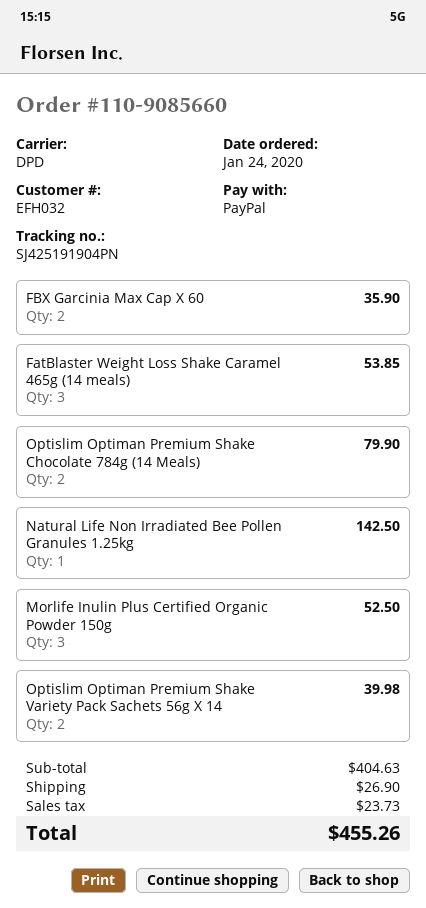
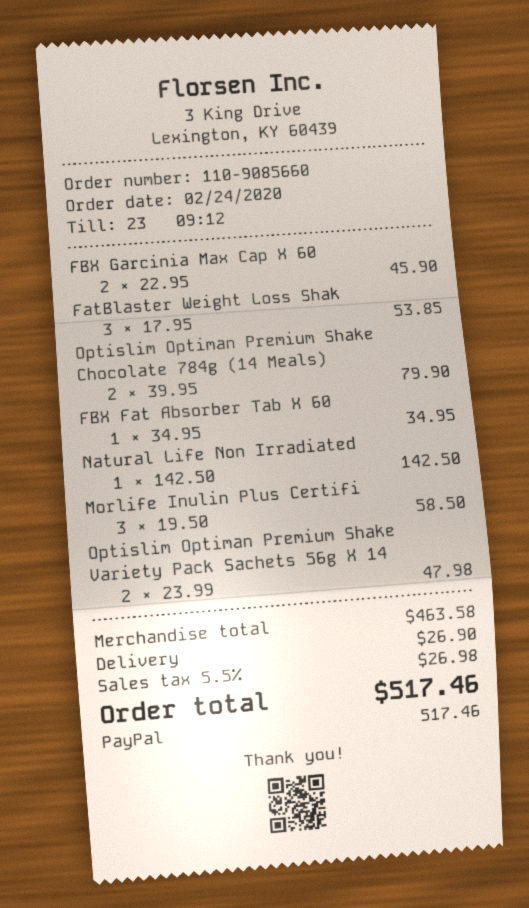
order date: 2020-01-24 -> 2020-02-24
FBX Garcinia Max Cap X 60: 2 for 35.90 -> 2 for 45.90
Morlife Inulin Plus Certified Organic Powder 150g: 3 for 52.50 -> 3 for 58.50
Optislim Optiman Premium Shake Variety Pack Sachets 56g X 14: 2 for 39.98 -> 2 for 47.98
FBX Fat Absorber Tab X 60: none -> 1 for 34.95
subtotal: 404.63 -> 463.58
tax: 23.73 -> 26.98
total: 455.26 -> 517.46

